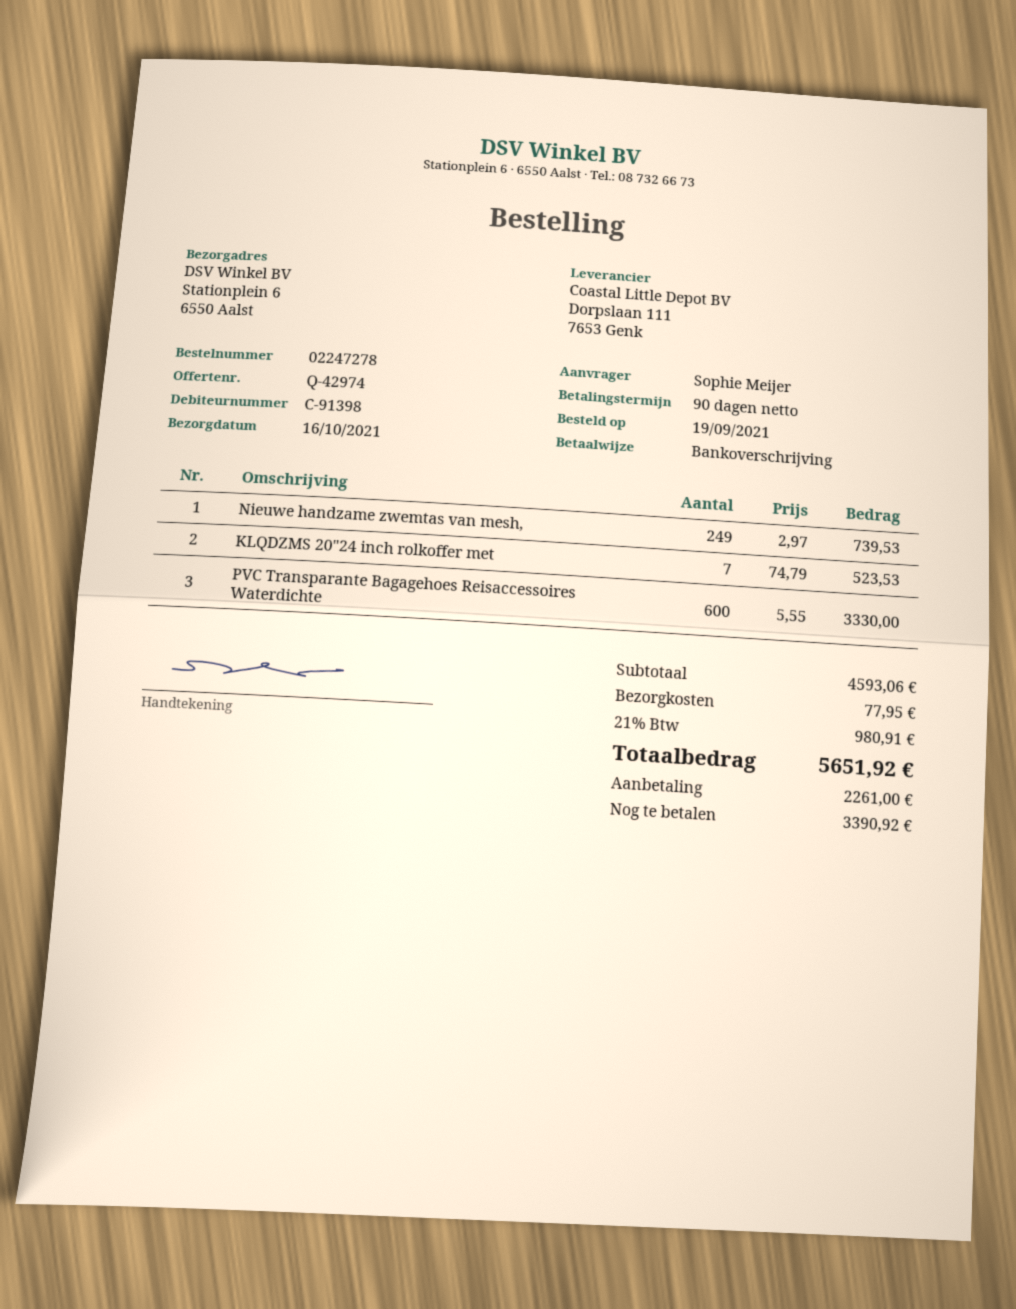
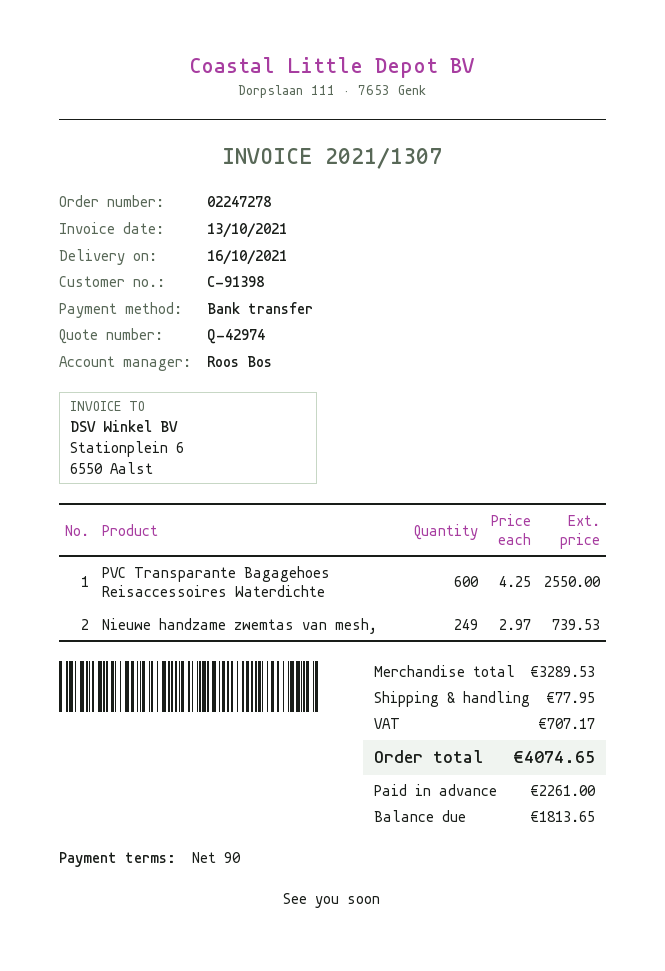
KLQDZMS 20"24 inch rolkoffer met: 7 x 74.79 = 523.53 -> none
PVC Transparante Bagagehoes Reisaccessoires Waterdichte: 600 x 5.55 = 3330.00 -> 600 x 4.25 = 2550.00
subtotal: 4593.06 -> 3289.53
tax: 980.91 -> 707.17
total: 5651.92 -> 4074.65
balance: 3390.92 -> 1813.65

